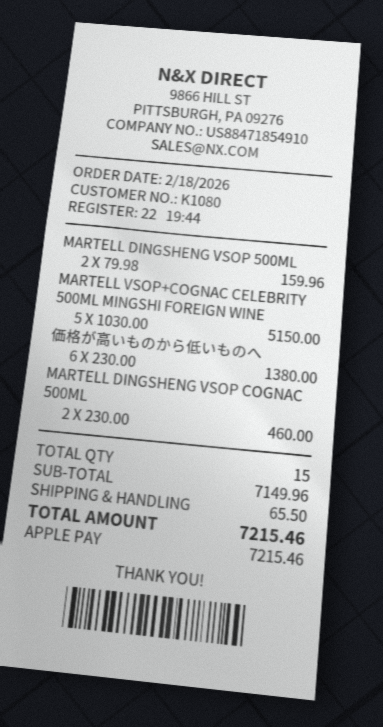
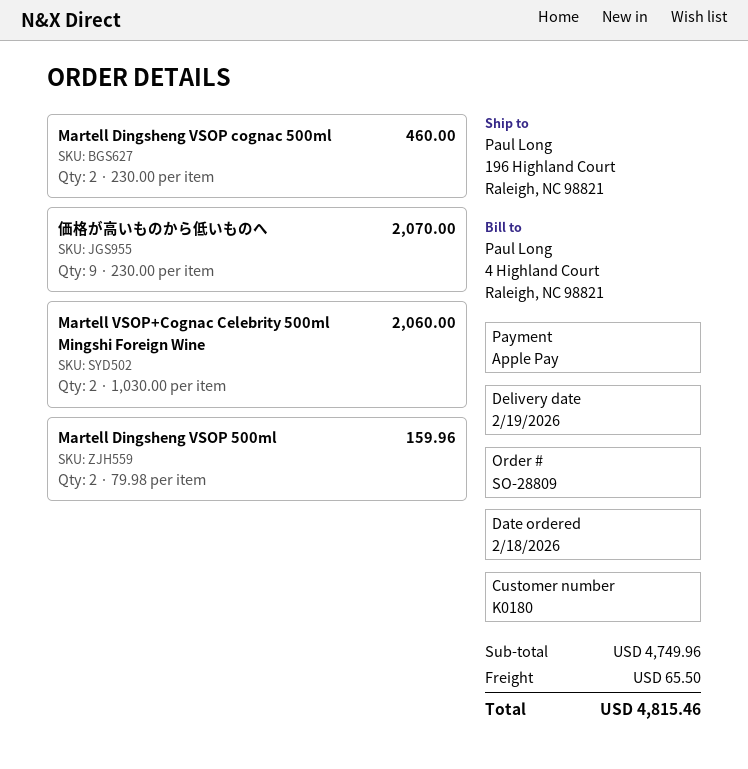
customer number: K1080 -> K0180
MARTELL VSOP+COGNAC CELEBRITY 500ML MINGSHI FOREIGN WINE: 5 x 1030.00 = 5150.00 -> 2 x 1030.00 = 2060.00
価格が高いものから低いものへ: 6 x 230.00 = 1380.00 -> 9 x 230.00 = 2070.00
subtotal: 7149.96 -> 4749.96
total: 7215.46 -> 4815.46

